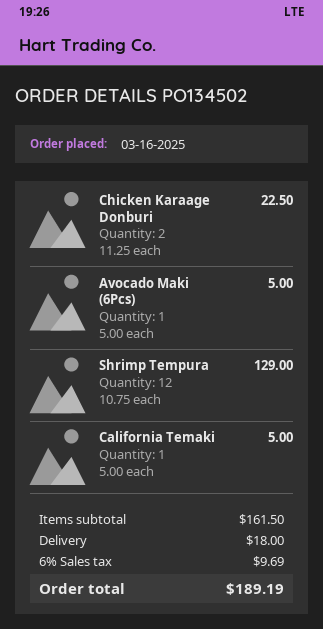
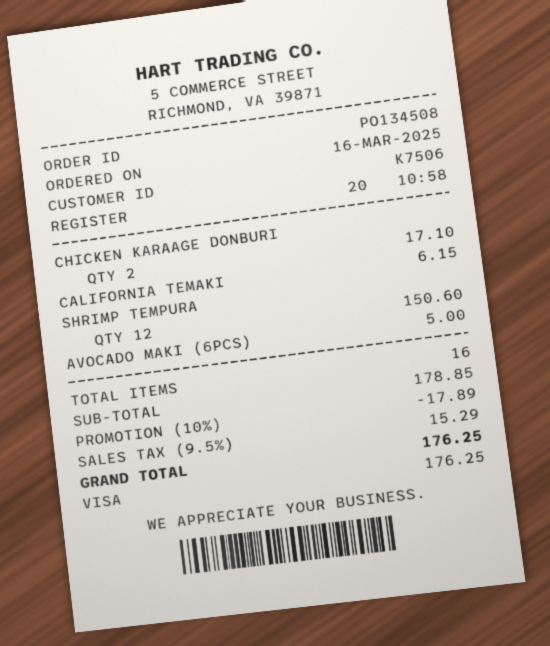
order number: PO134502 -> PO134508
Chicken Karaage Donburi: 2 for 22.50 -> 2 for 17.10
Shrimp Tempura: 12 for 129.00 -> 12 for 150.60
California Temaki: 1 for 5.00 -> 1 for 6.15
subtotal: 161.50 -> 178.85
discount: none -> 10% = 17.89
shipping: 18.00 -> none
tax: 6% = 9.69 -> 9.5% = 15.29
total: 189.19 -> 176.25

